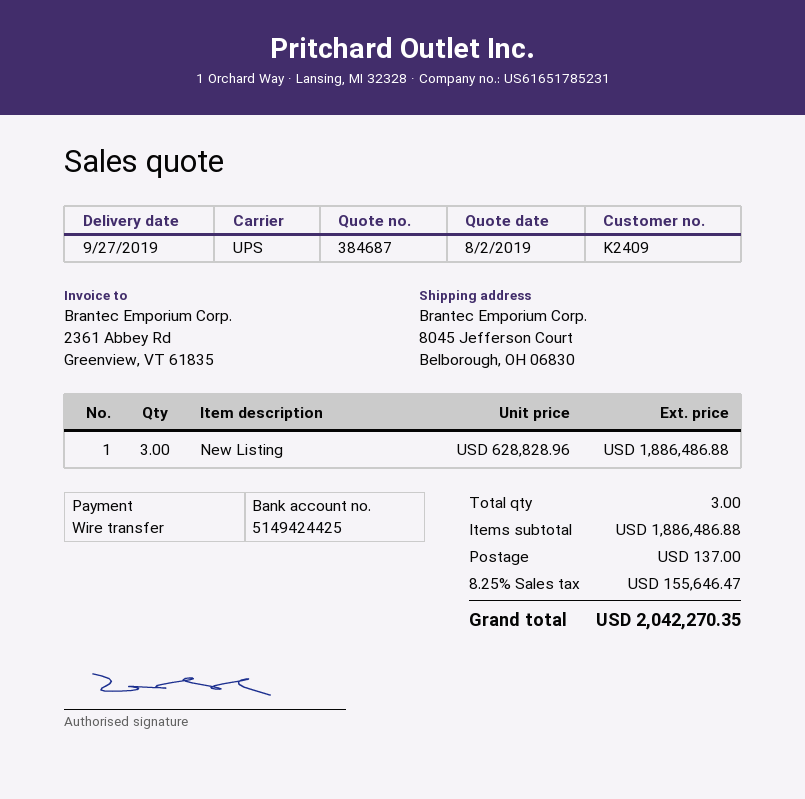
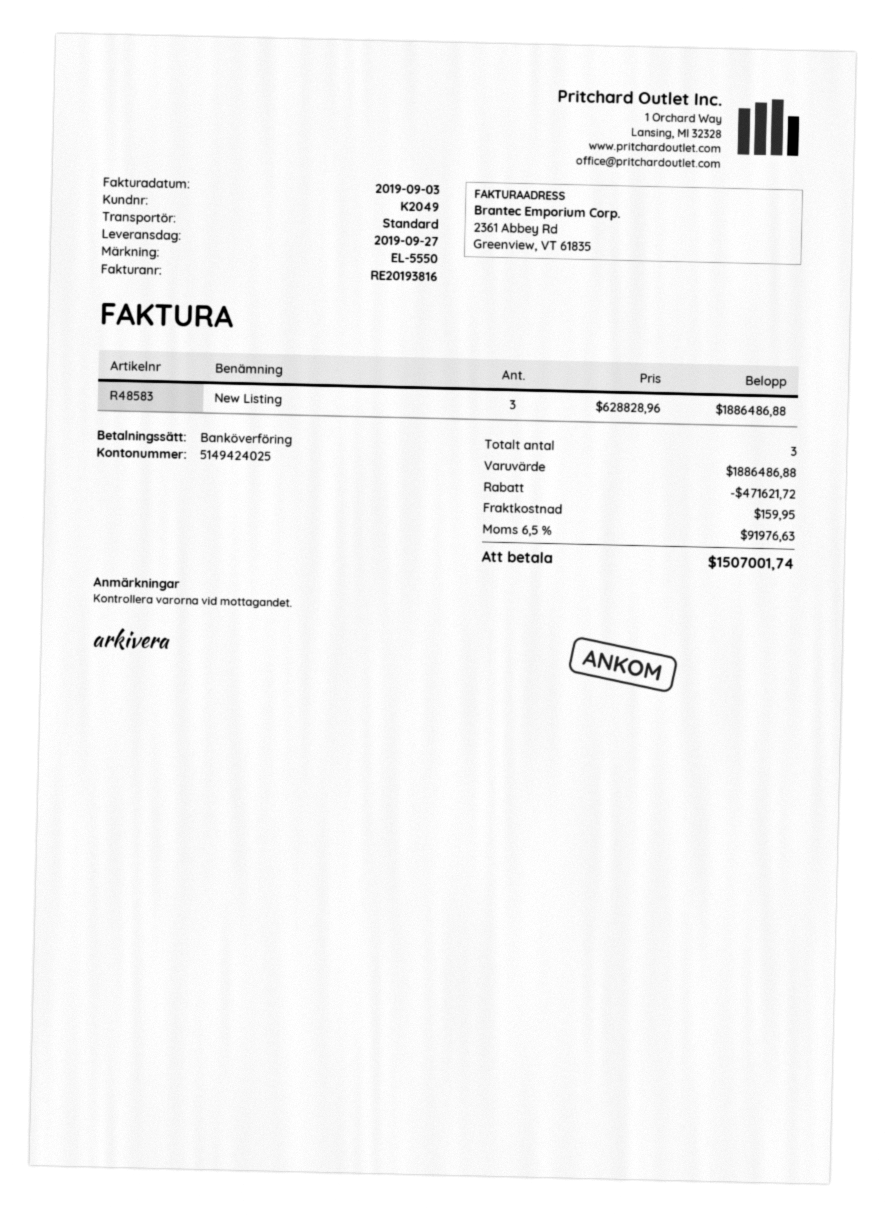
customer number: K2409 -> K2049
bank account: 5149424425 -> 5149424025
shipping method: UPS -> standard
discount: none -> 471621.72
shipping: 137.00 -> 159.95
tax: 8.25% = 155646.47 -> 6.5% = 91976.63
total: 2042270.35 -> 1507001.74

